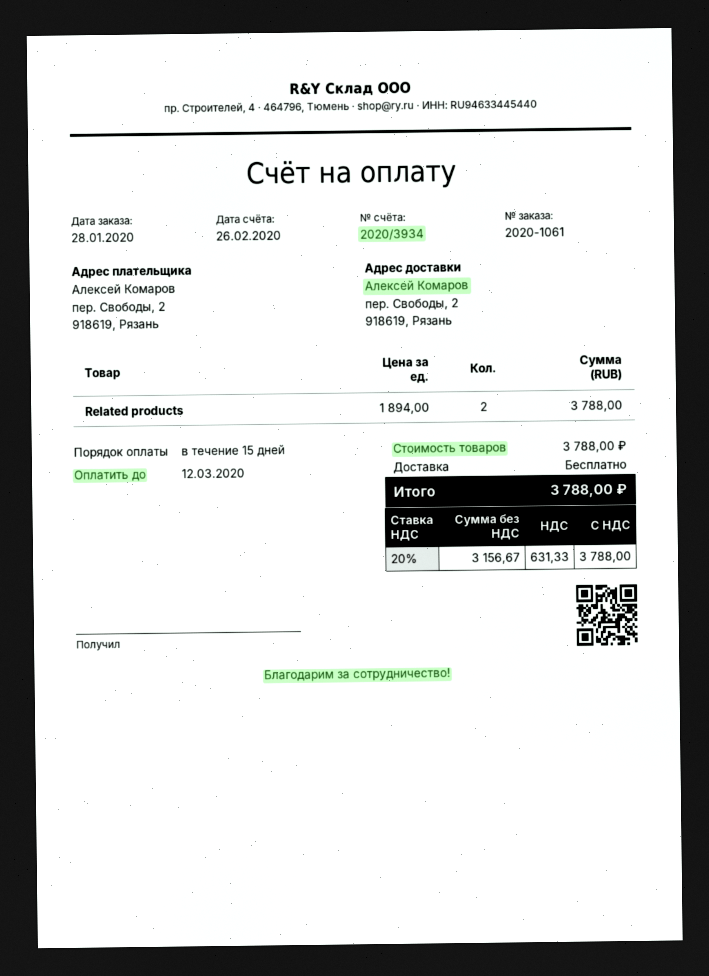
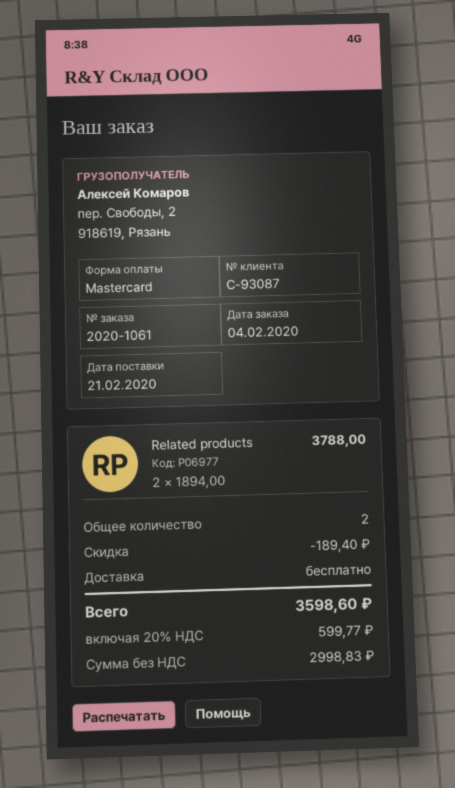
order date: 2020-01-28 -> 2020-02-04
discount: none -> 189.40
net: 3156.67 -> 2998.83
tax: 20% = 631.33 -> 20% = 599.77
total: 3788.00 -> 3598.60

